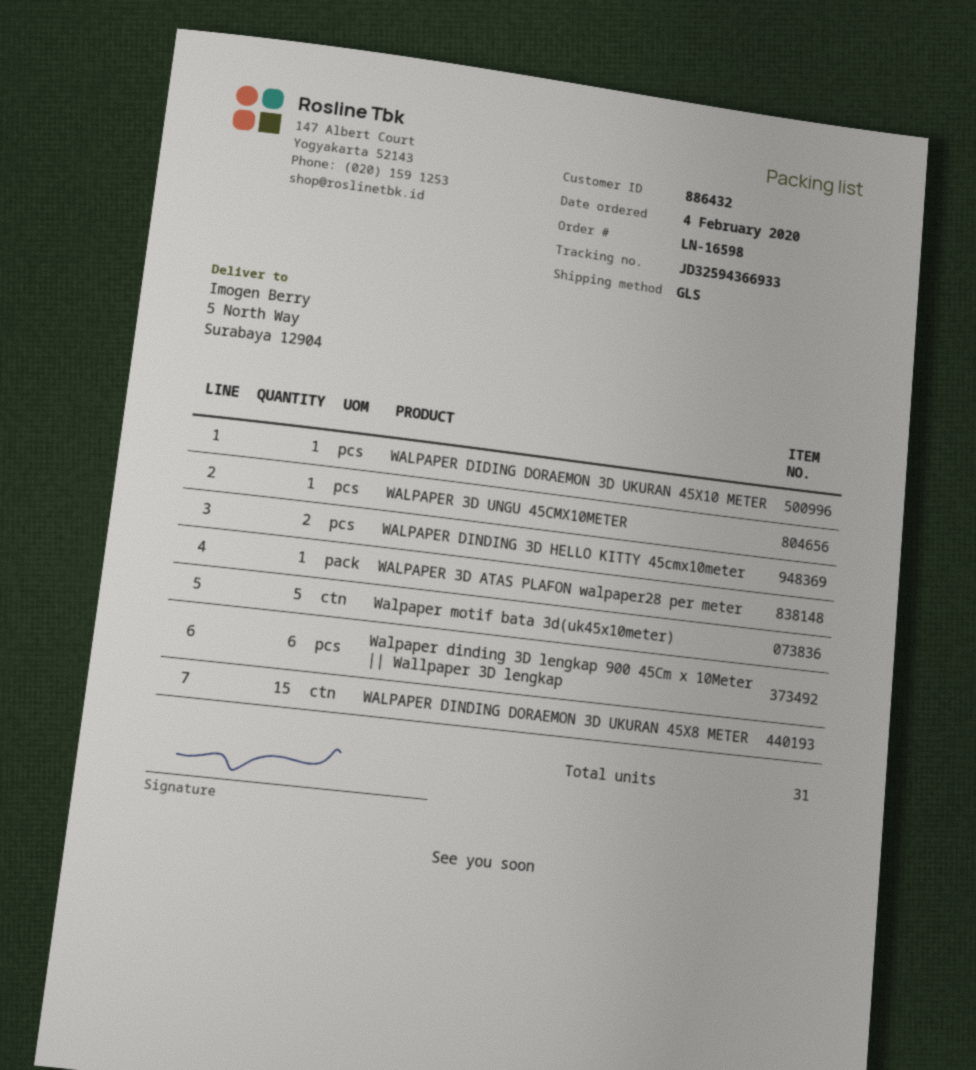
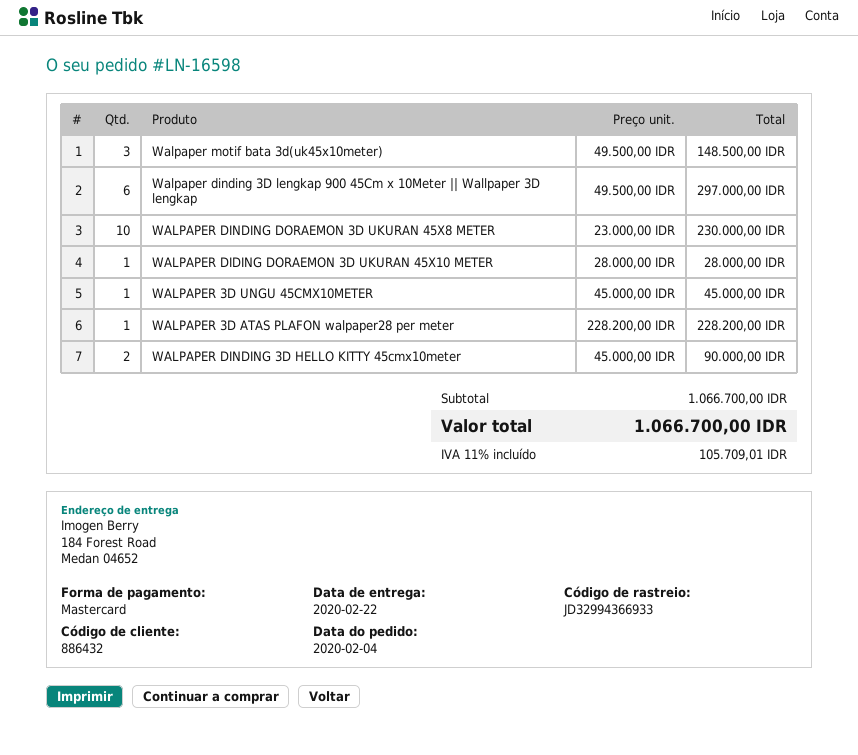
tracking number: JD32594366933 -> JD32994366933
ship to: 5 North Way, Surabaya 12904 -> 184 Forest Road, Medan 04652
Walpaper motif bata 3d(uk45x10meter): 5 -> 3
WALPAPER DINDING DORAEMON 3D UKURAN 45X8 METER: 15 -> 10

